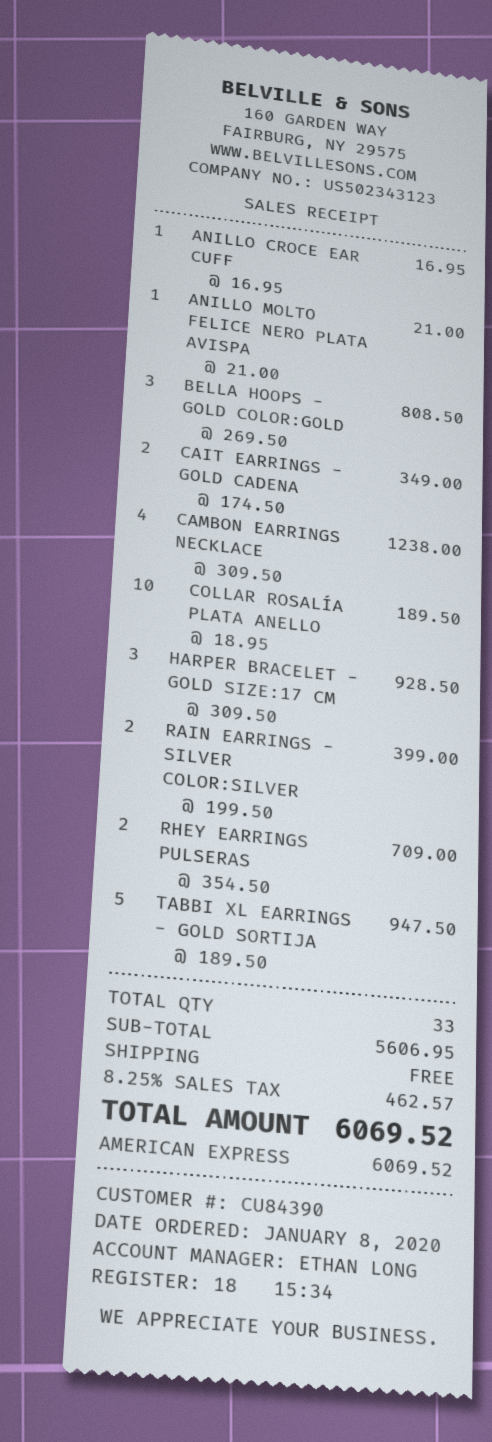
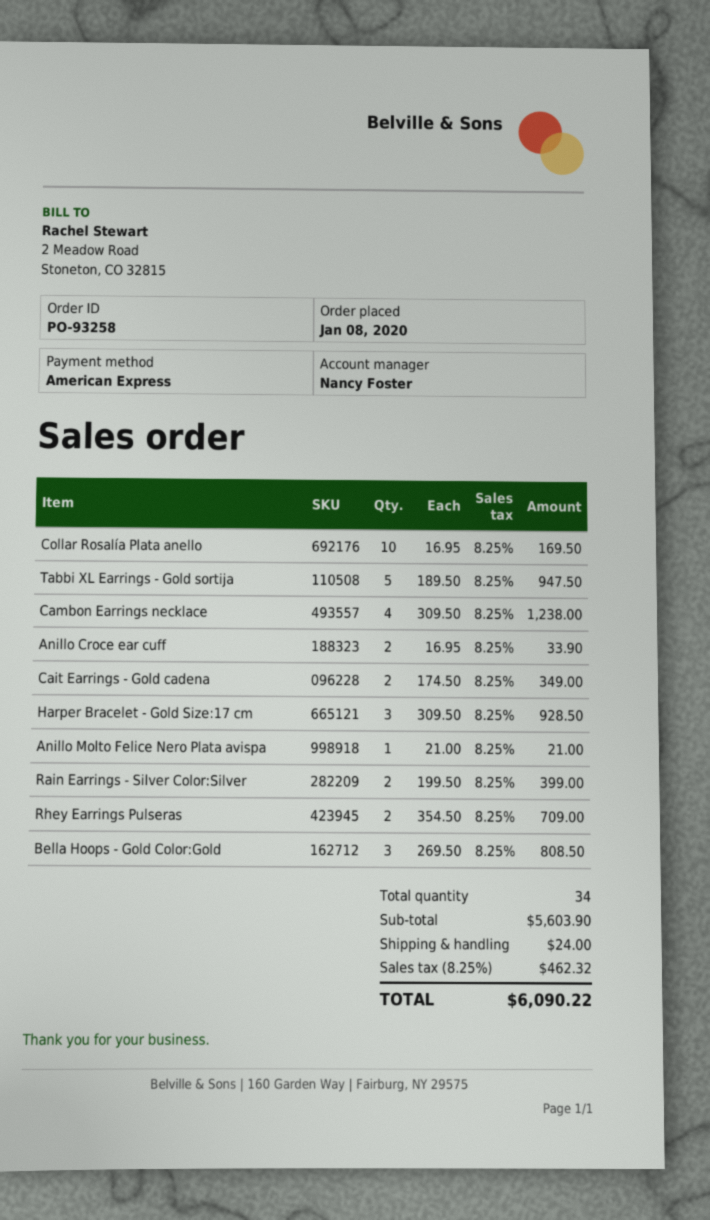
sales rep: ETHAN LONG -> Nancy Foster
ANILLO CROCE EAR CUFF: 1 x 16.95 = 16.95 -> 2 x 16.95 = 33.90
COLLAR ROSALÍA PLATA ANELLO: 10 x 18.95 = 189.50 -> 10 x 16.95 = 169.50
total quantity: 33 -> 34
subtotal: 5606.95 -> 5603.90
shipping: 0.00 -> 24.00
tax: 8.25% = 462.57 -> 8.25% = 462.32
total: 6069.52 -> 6090.22

